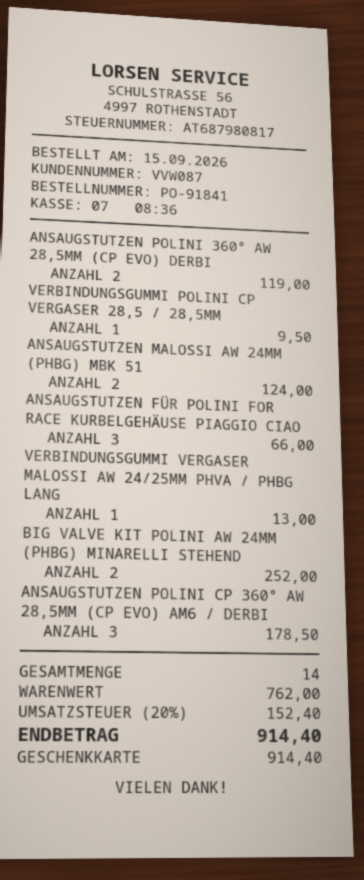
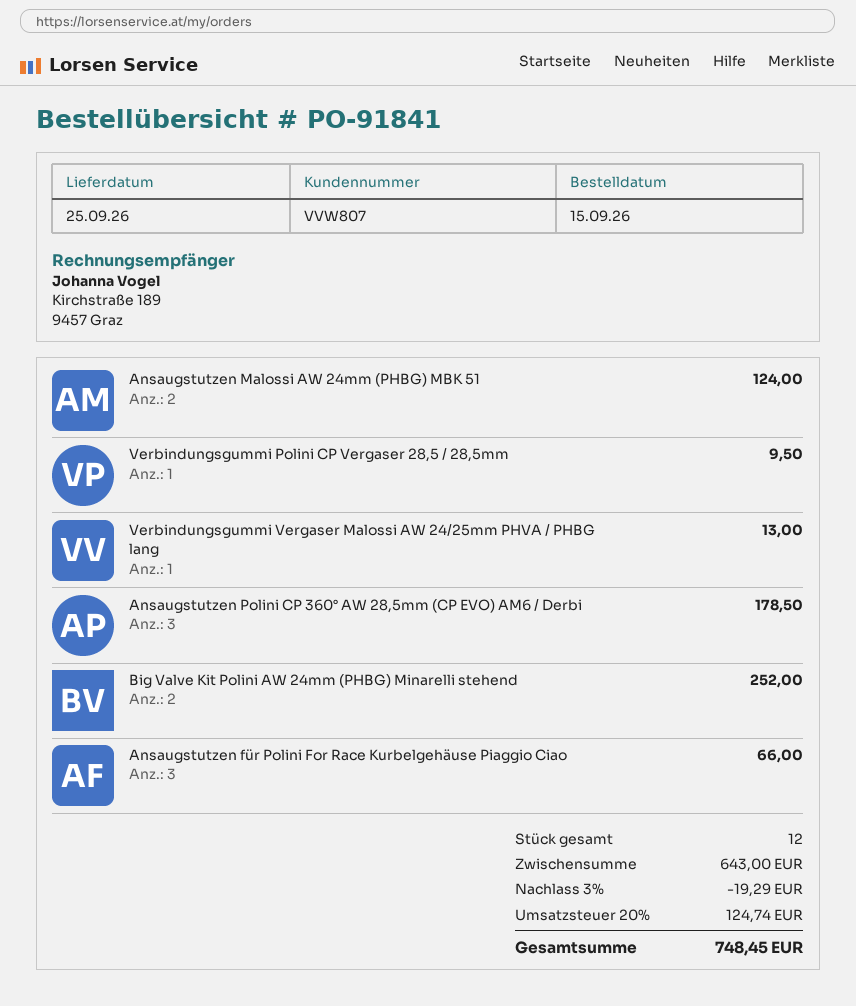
customer number: VVW087 -> VVW807
ANSAUGSTUTZEN POLINI 360° AW 28,5MM (CP EVO) DERBI: 2 for 119.00 -> none
total quantity: 14 -> 12
subtotal: 762.00 -> 643.00
discount: none -> 3% = 19.29
tax: 20% = 152.40 -> 20% = 124.74
total: 914.40 -> 748.45

